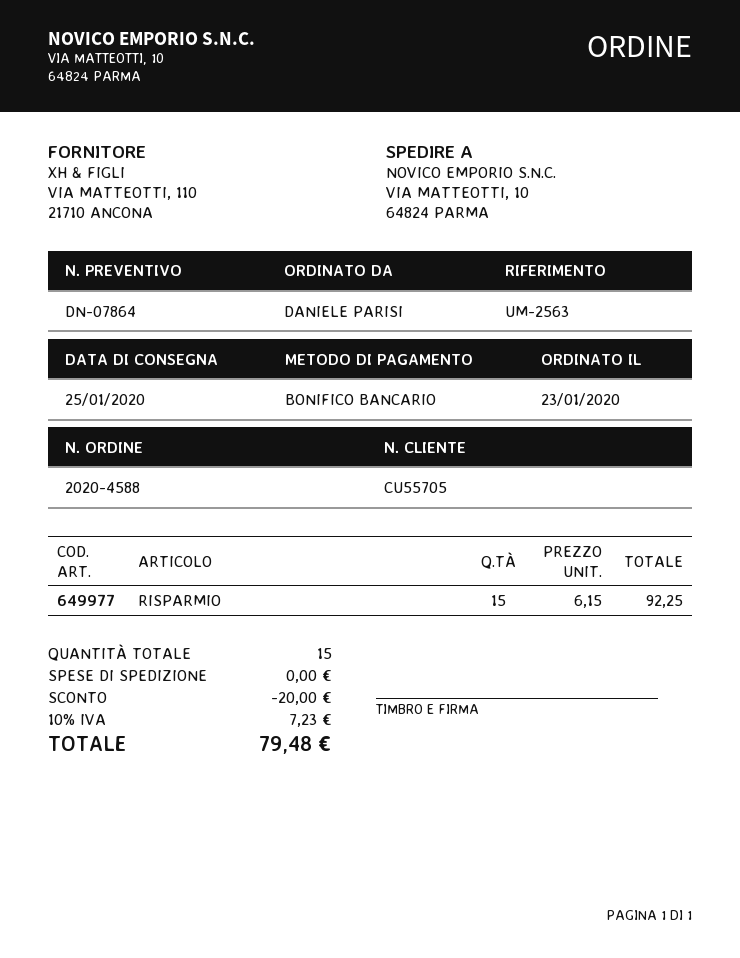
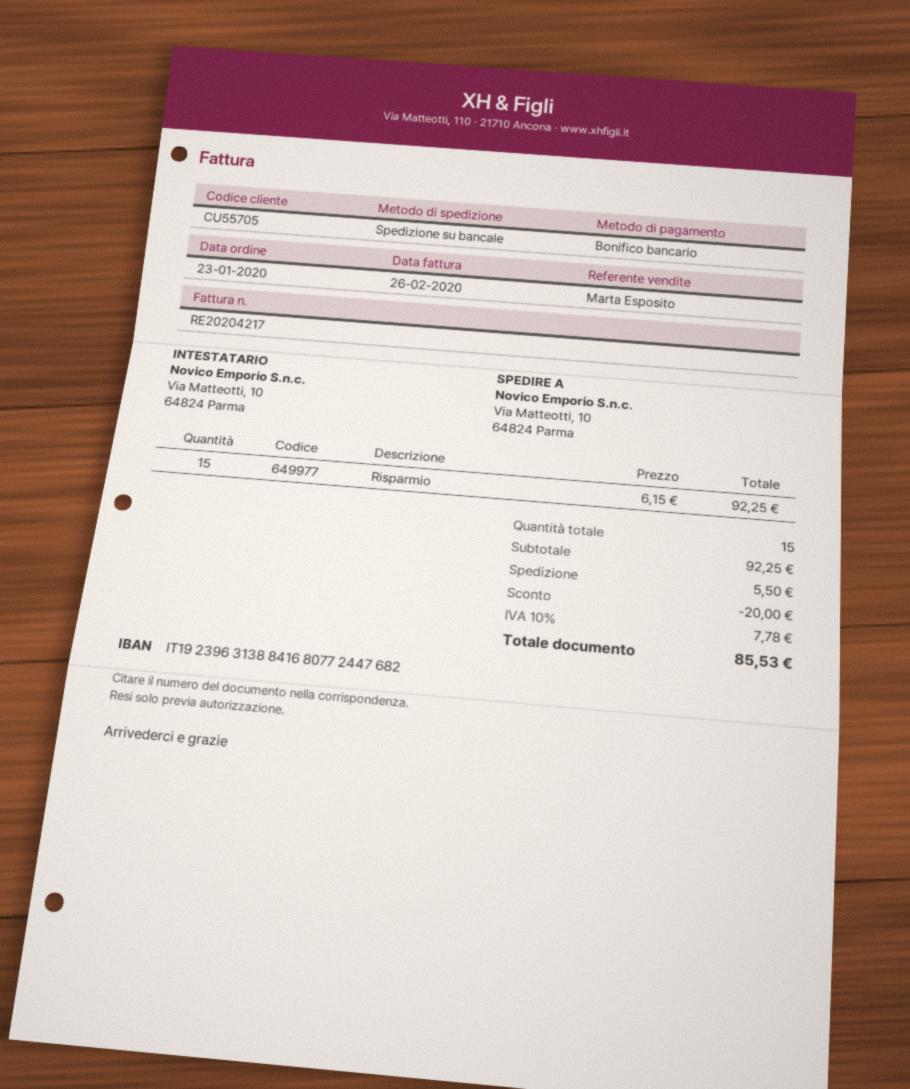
shipping: 0.00 -> 5.50
tax: 10% = 7.23 -> 10% = 7.78
total: 79.48 -> 85.53

